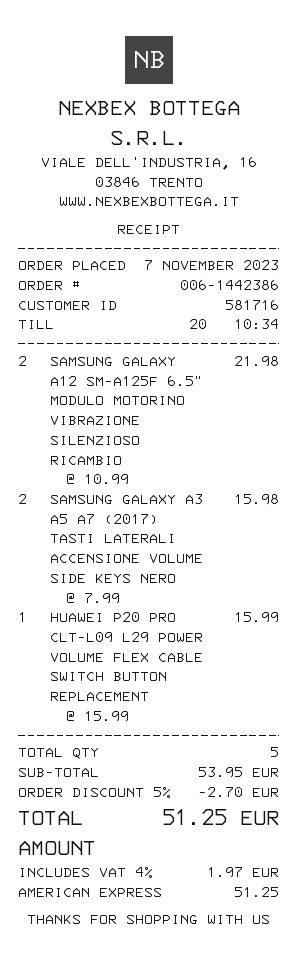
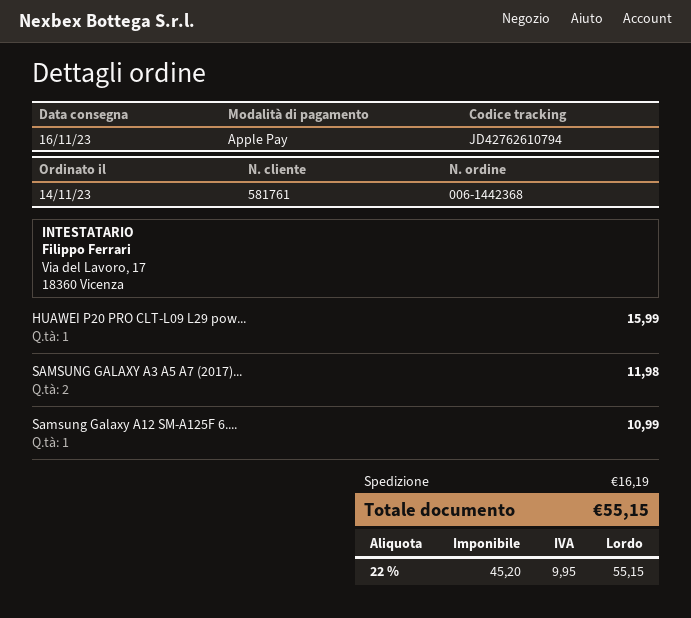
order number: 006-1442386 -> 006-1442368
order date: 2023-11-07 -> 2023-11-14
customer number: 581716 -> 581761
payment method: American Express -> Apple Pay
SAMSUNG GALAXY A12 SM-A125F 6.5" MODULO MOTORINO VIBRAZIONE SILENZIOSO RICAMBIO: 2 for 21.98 -> 1 for 10.99
SAMSUNG GALAXY A3 A5 A7 (2017) TASTI LATERALI ACCENSIONE VOLUME SIDE KEYS NERO: 2 for 15.98 -> 2 for 11.98
discount: 5% = 2.70 -> none
shipping: none -> 16.19
tax: 4% = 1.97 -> 22% = 9.95
total: 51.25 -> 55.15

